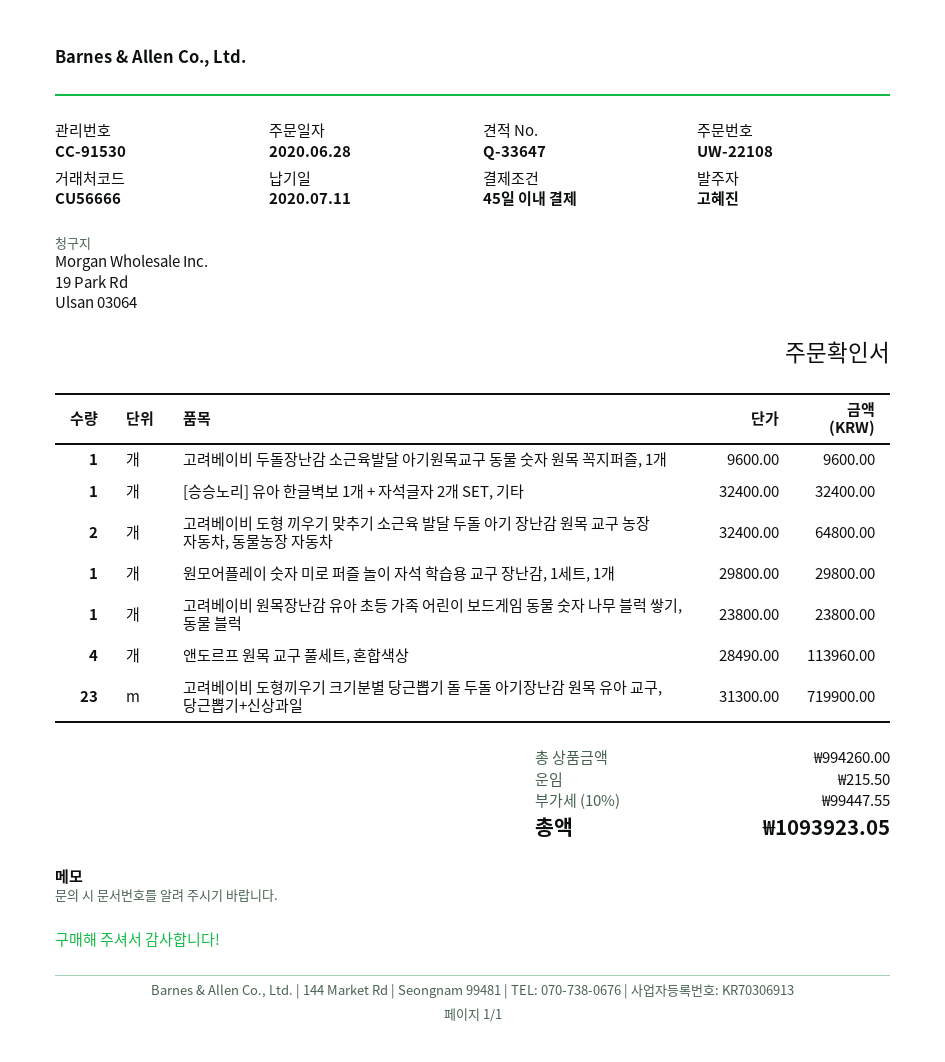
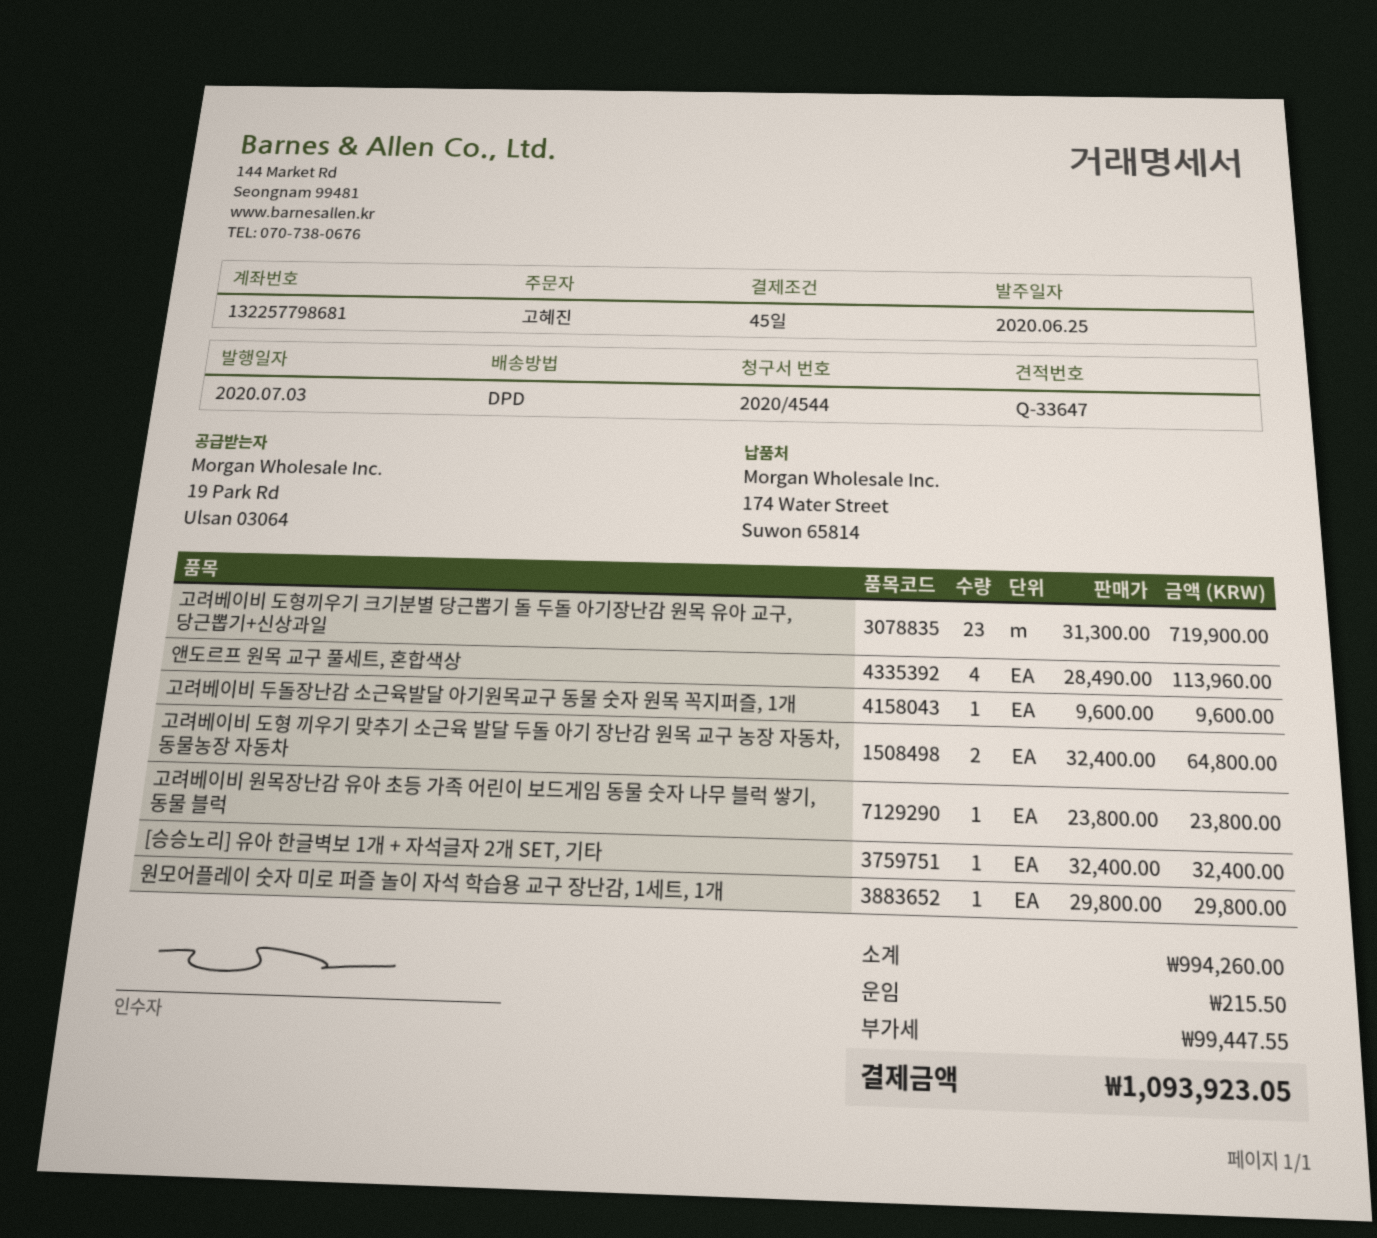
order date: 2020-06-28 -> 2020-06-25

